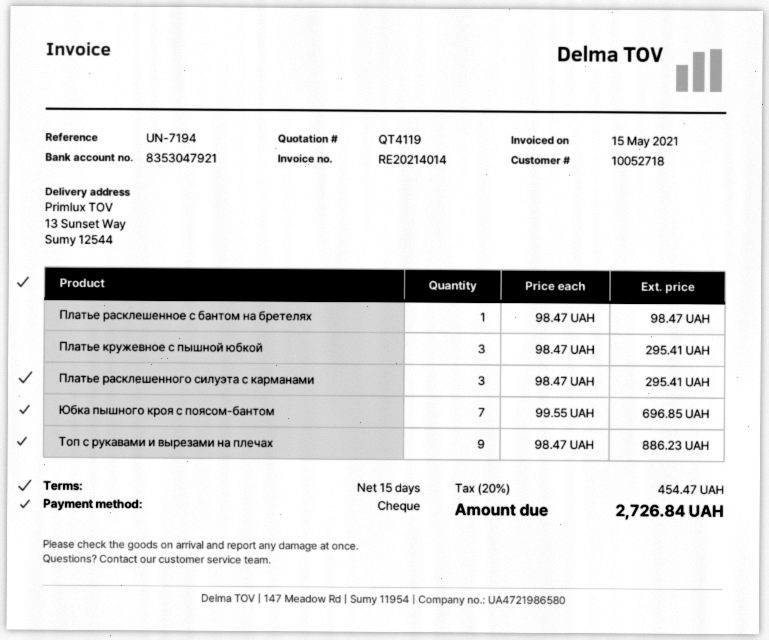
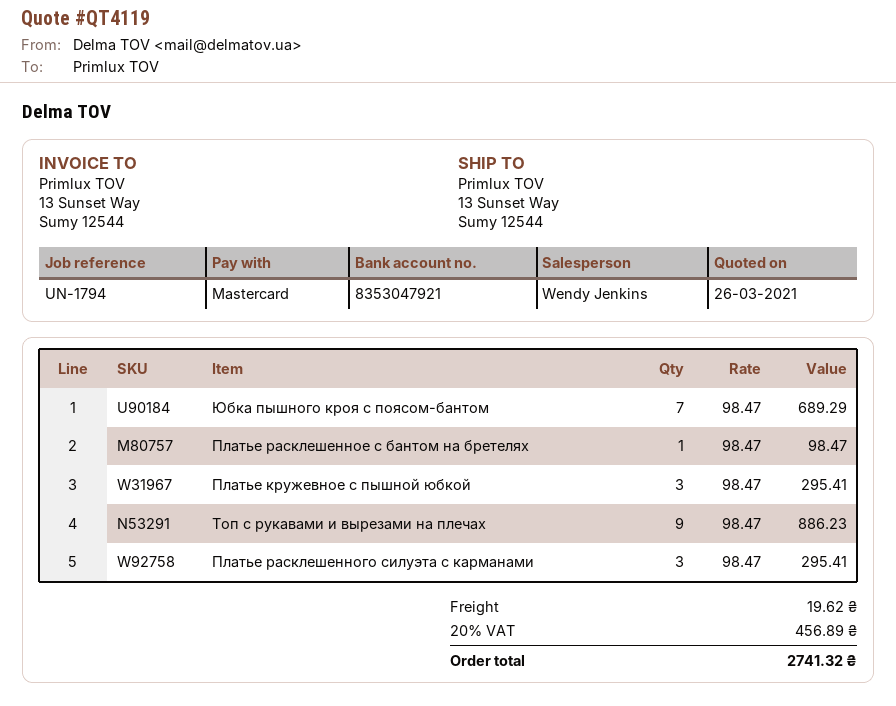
reference: UN-7194 -> UN-1794
payment method: cheque -> Mastercard
Юбка пышного кроя с поясом-бантом: 7 x 99.55 = 696.85 -> 7 x 98.47 = 689.29
shipping: none -> 19.62
tax: 20% = 454.47 -> 20% = 456.89
total: 2726.84 -> 2741.32

